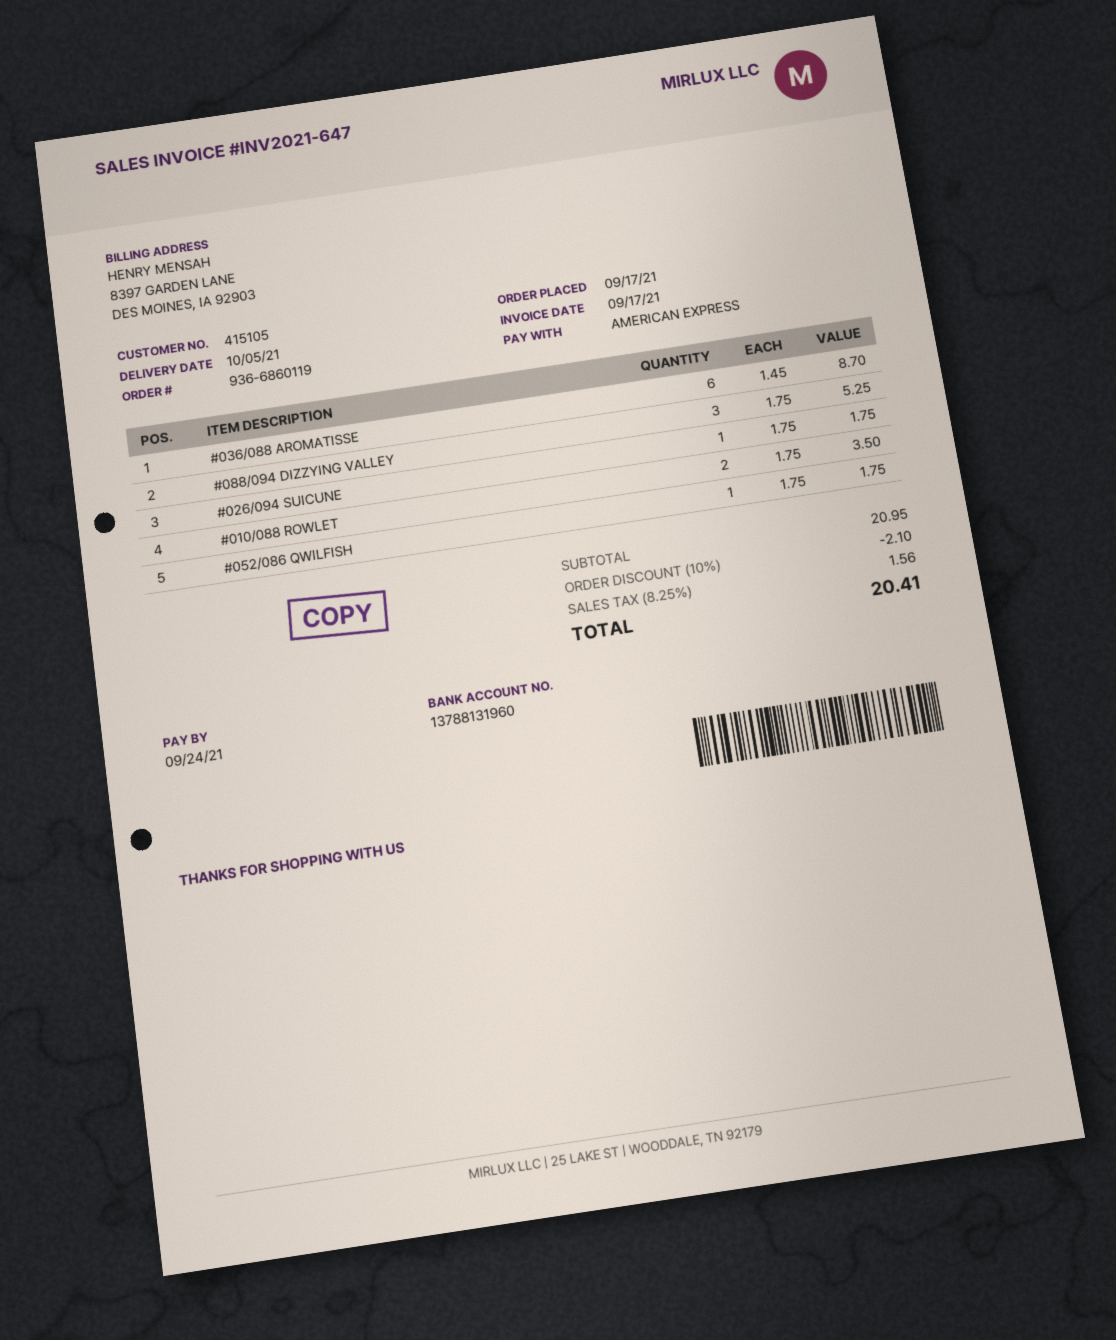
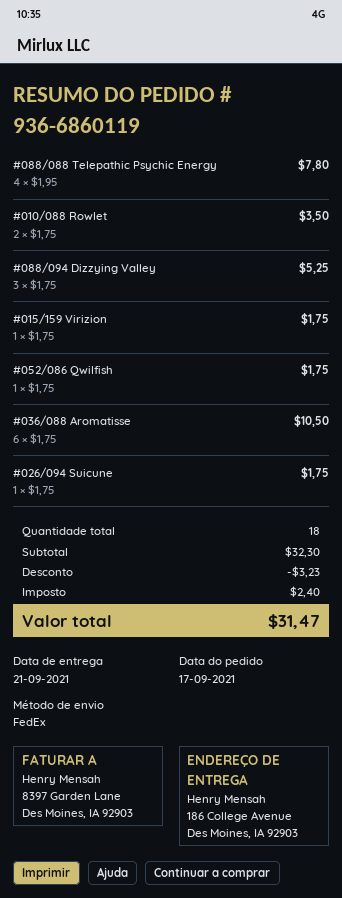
delivery date: 2021-10-05 -> 2021-09-21
#036/088 AROMATISSE: 6 x 1.45 = 8.70 -> 6 x 1.75 = 10.50
#088/088 Telepathic Psychic Energy: none -> 4 x 1.95 = 7.80
#015/159 Virizion: none -> 1 x 1.75 = 1.75
subtotal: 20.95 -> 32.30
discount: 2.10 -> 3.23
tax: 1.56 -> 2.40
total: 20.41 -> 31.47

